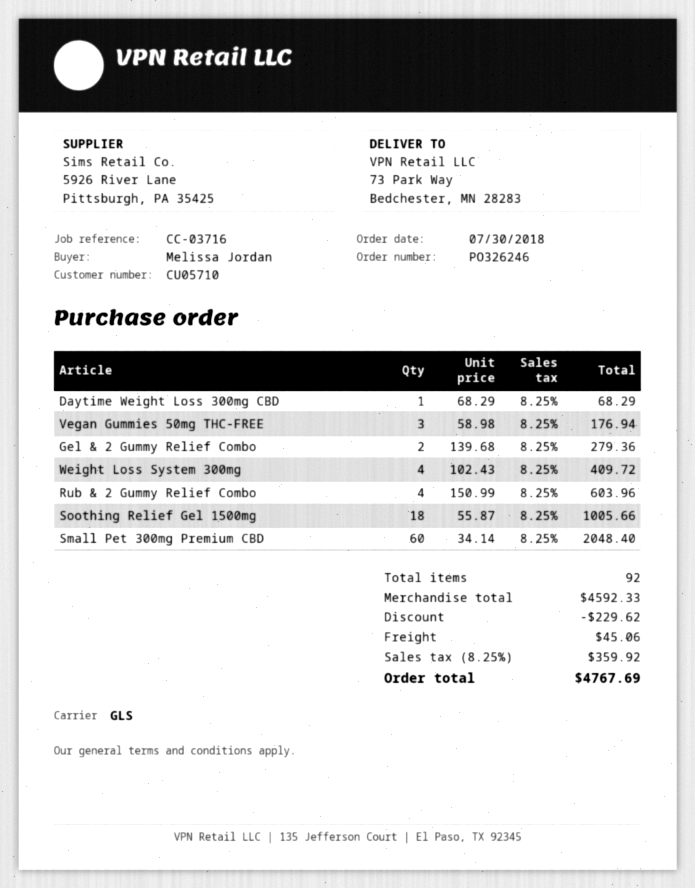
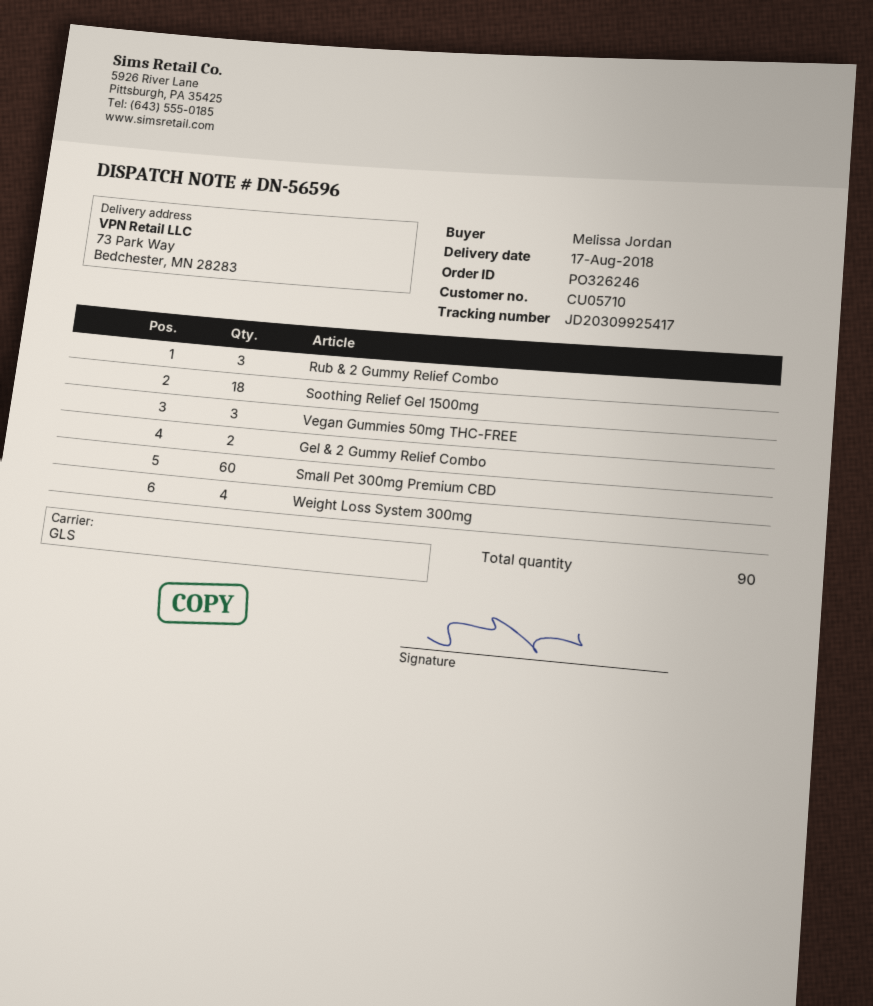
Daytime Weight Loss 300mg CBD: 1 -> none
Rub & 2 Gummy Relief Combo: 4 -> 3
total quantity: 92 -> 90

